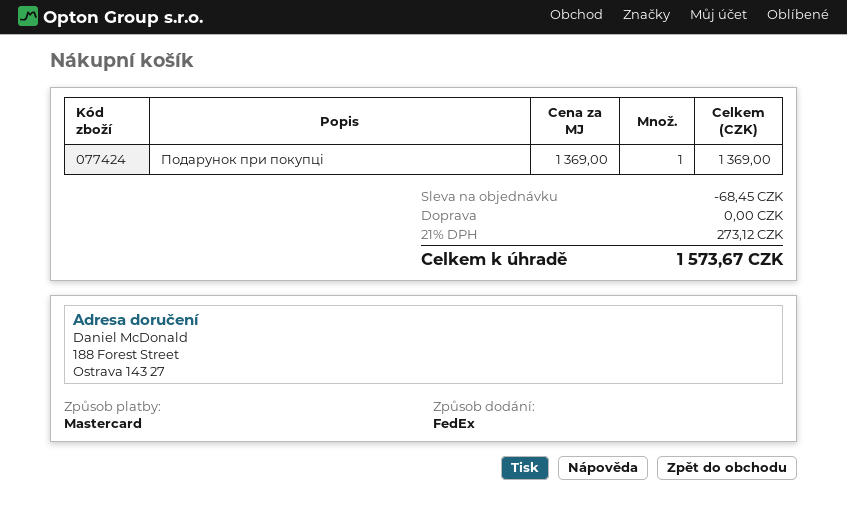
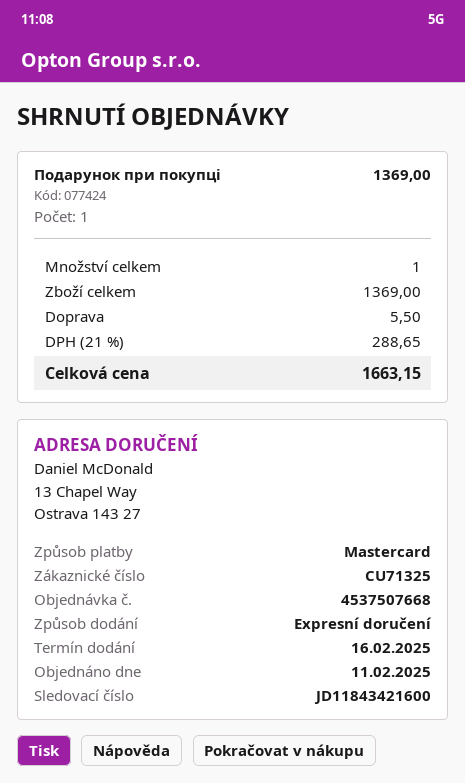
shipping method: FedEx -> express
ship to: 188 Forest Street, Ostrava 143 27 -> 13 Chapel Way, Ostrava 143 27
discount: 68.45 -> none
shipping: 0.00 -> 5.50
tax: 21% = 273.12 -> 21% = 288.65
total: 1573.67 -> 1663.15

